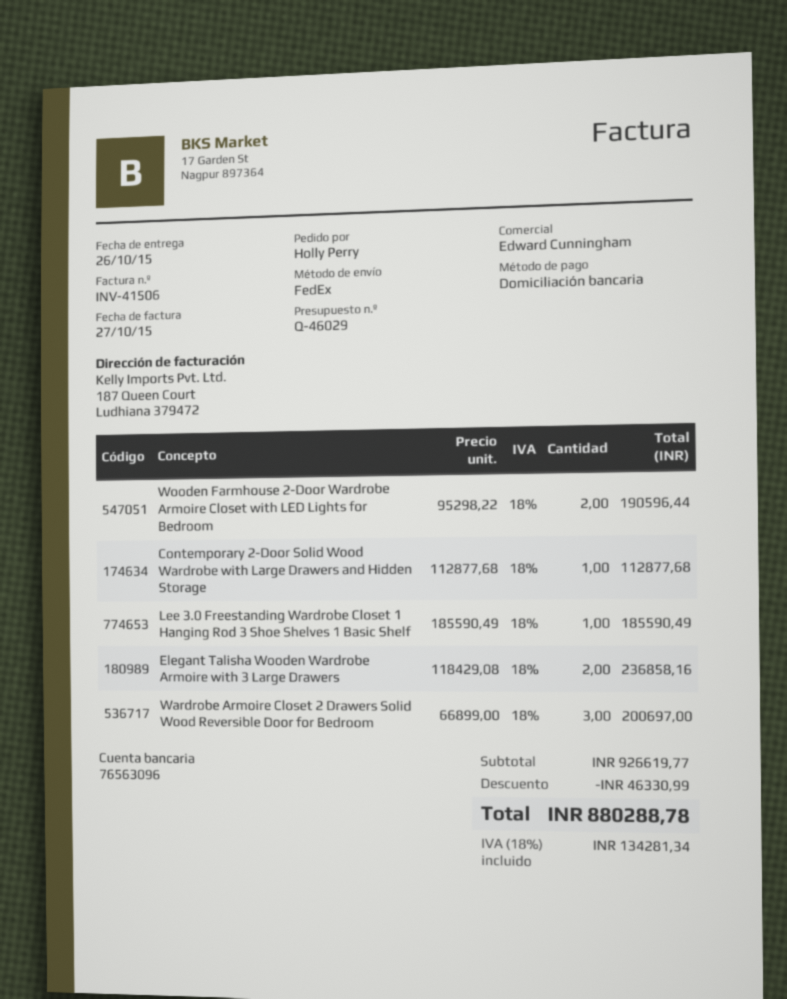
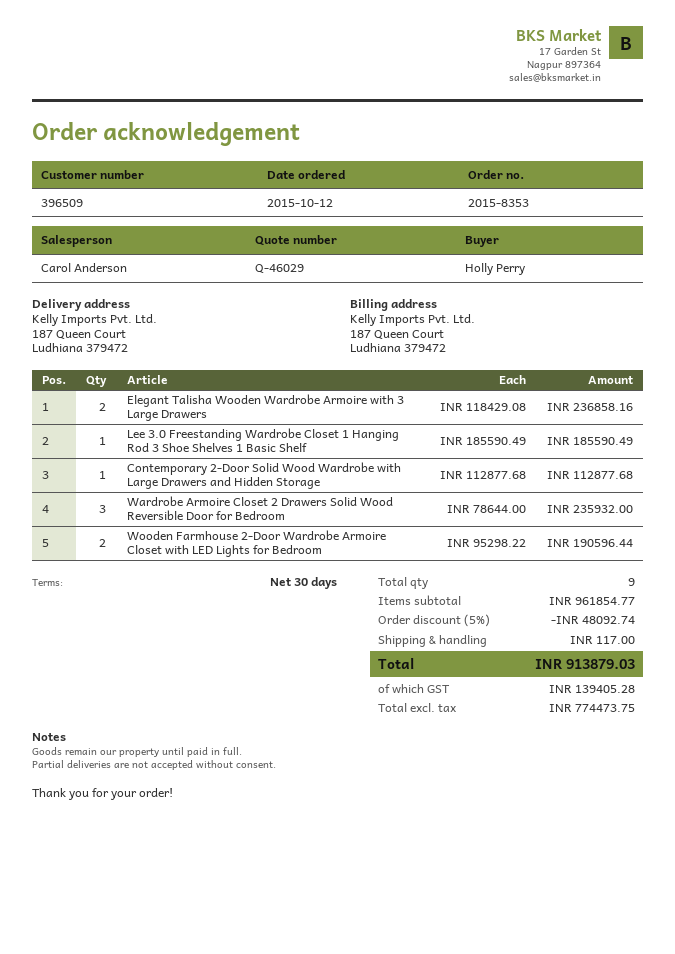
sales rep: Edward Cunningham -> Carol Anderson
Wardrobe Armoire Closet 2 Drawers Solid Wood Reversible Door for Bedroom: 3 x 66899.00 = 200697.00 -> 3 x 78644.00 = 235932.00
subtotal: 926619.77 -> 961854.77
discount: 46330.99 -> 48092.74
shipping: none -> 117.00
tax: 134281.34 -> 139405.28
total: 880288.78 -> 913879.03

